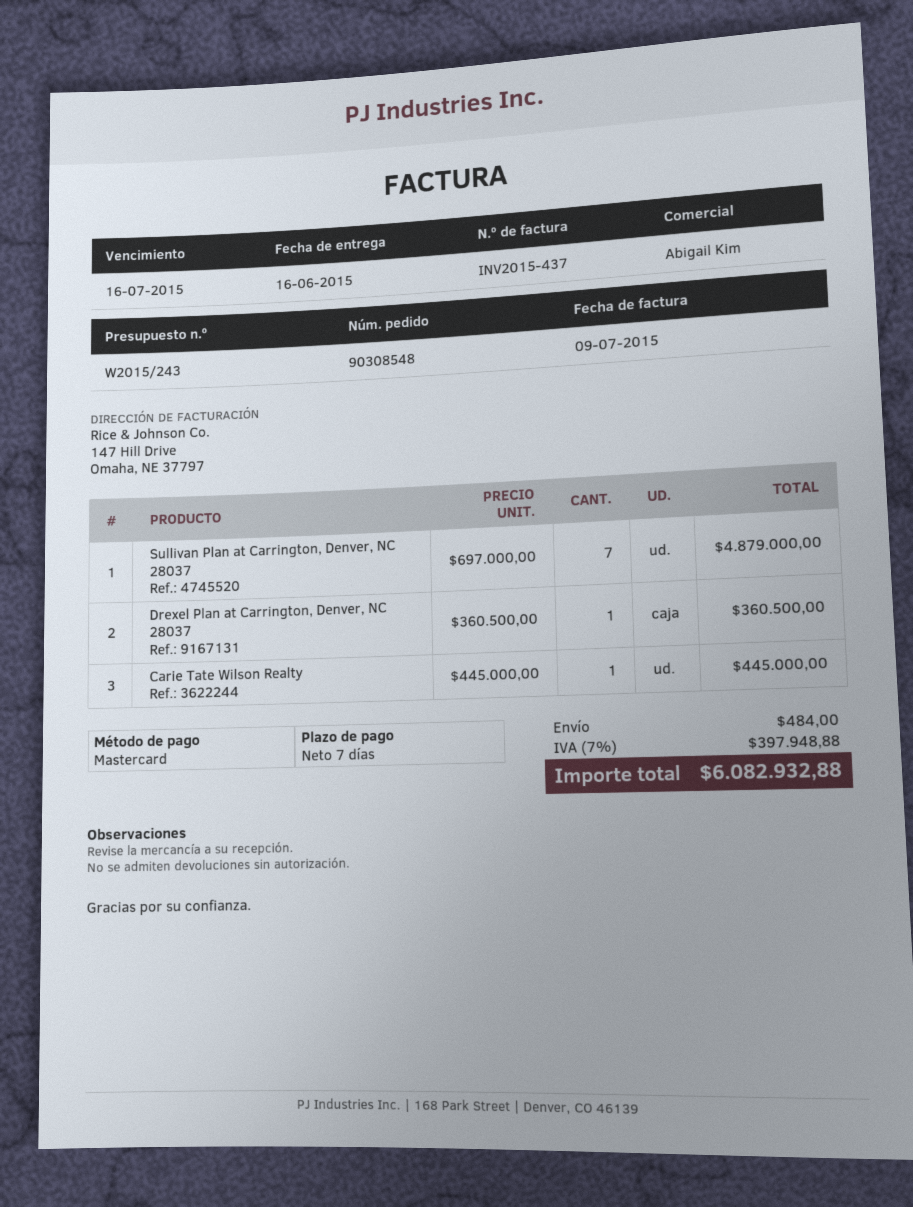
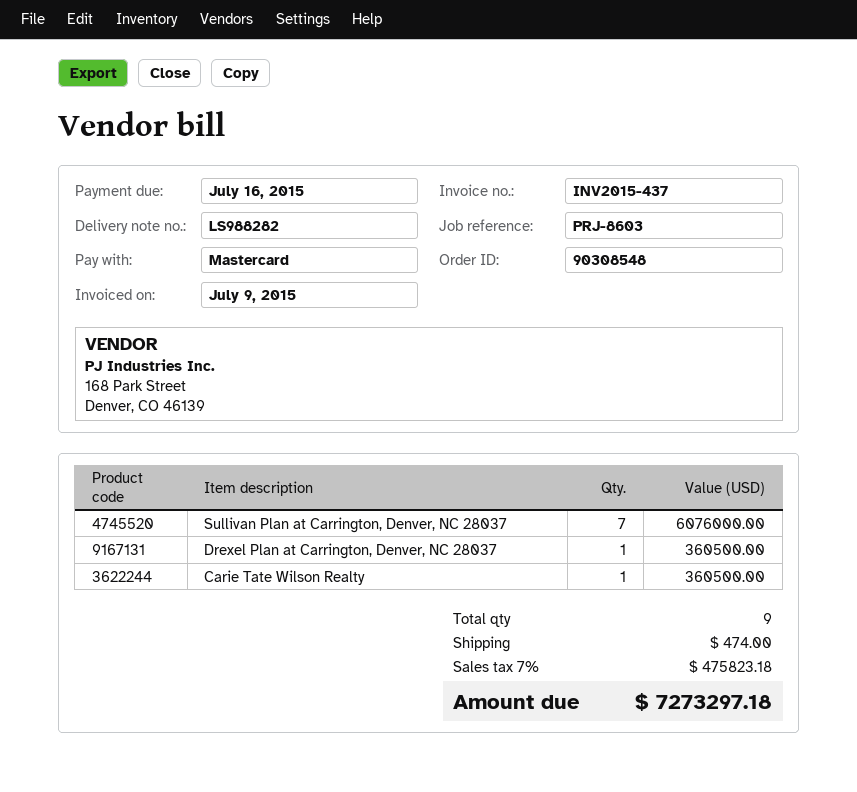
Sullivan Plan at Carrington, Denver, NC 28037: 7 for 4879000.00 -> 7 for 6076000.00
Carie Tate Wilson Realty: 1 for 445000.00 -> 1 for 360500.00
shipping: 484.00 -> 474.00
tax: 7% = 397948.88 -> 7% = 475823.18
total: 6082932.88 -> 7273297.18

